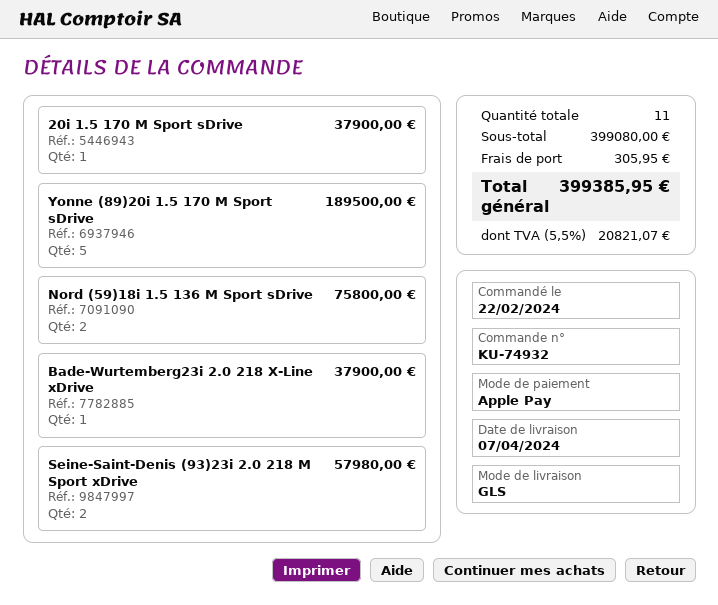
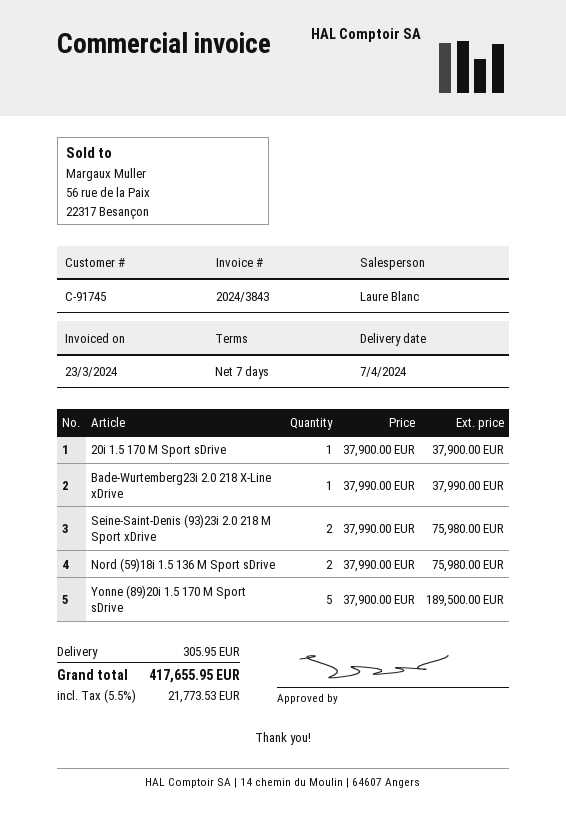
Nord (59)18i 1.5 136 M Sport sDrive: 2 for 75800.00 -> 2 for 75980.00
Bade-Wurtemberg23i 2.0 218 X-Line xDrive: 1 for 37900.00 -> 1 for 37990.00
Seine-Saint-Denis (93)23i 2.0 218 M Sport xDrive: 2 for 57980.00 -> 2 for 75980.00
tax: 5.5% = 20821.07 -> 5.5% = 21773.53
total: 399385.95 -> 417655.95

